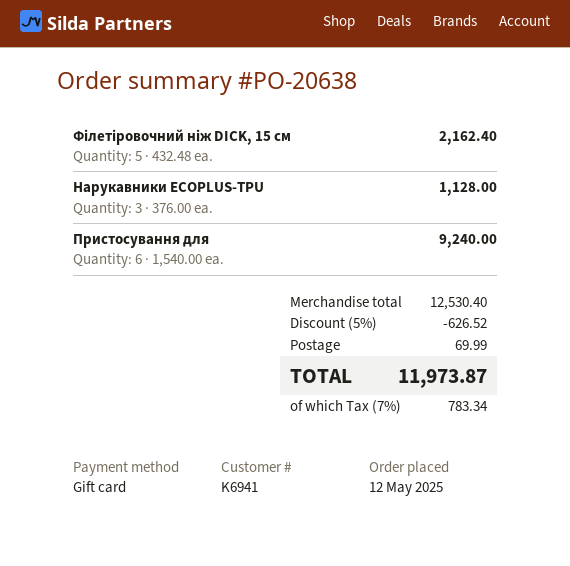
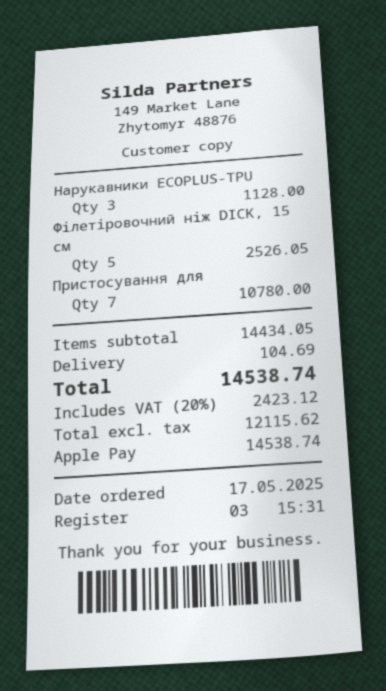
order date: 2025-05-12 -> 2025-05-17
payment method: gift card -> Apple Pay
Філетіровочний ніж DICK, 15 см: 5 for 2162.40 -> 5 for 2526.05
Пристосування для: 6 for 9240.00 -> 7 for 10780.00
subtotal: 12530.40 -> 14434.05
discount: 5% = 626.52 -> none
shipping: 69.99 -> 104.69
tax: 7% = 783.34 -> 20% = 2423.12
total: 11973.87 -> 14538.74

